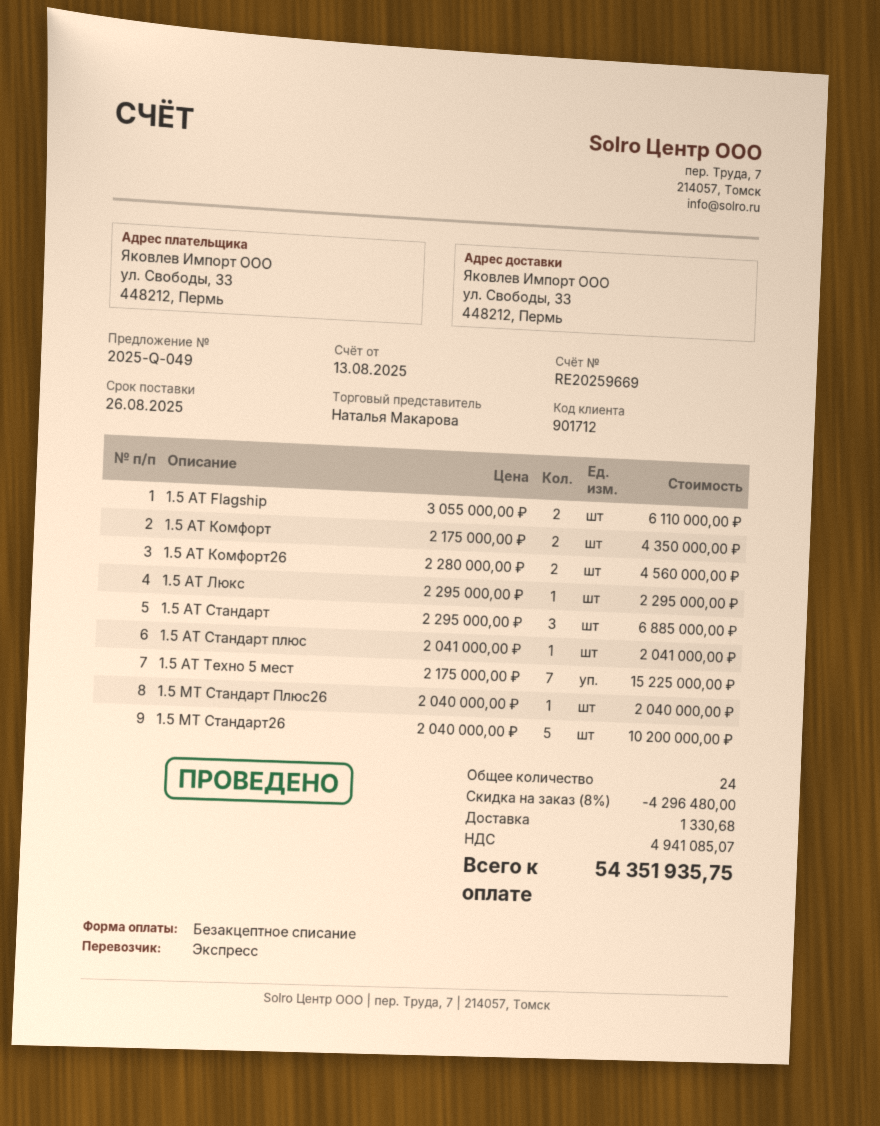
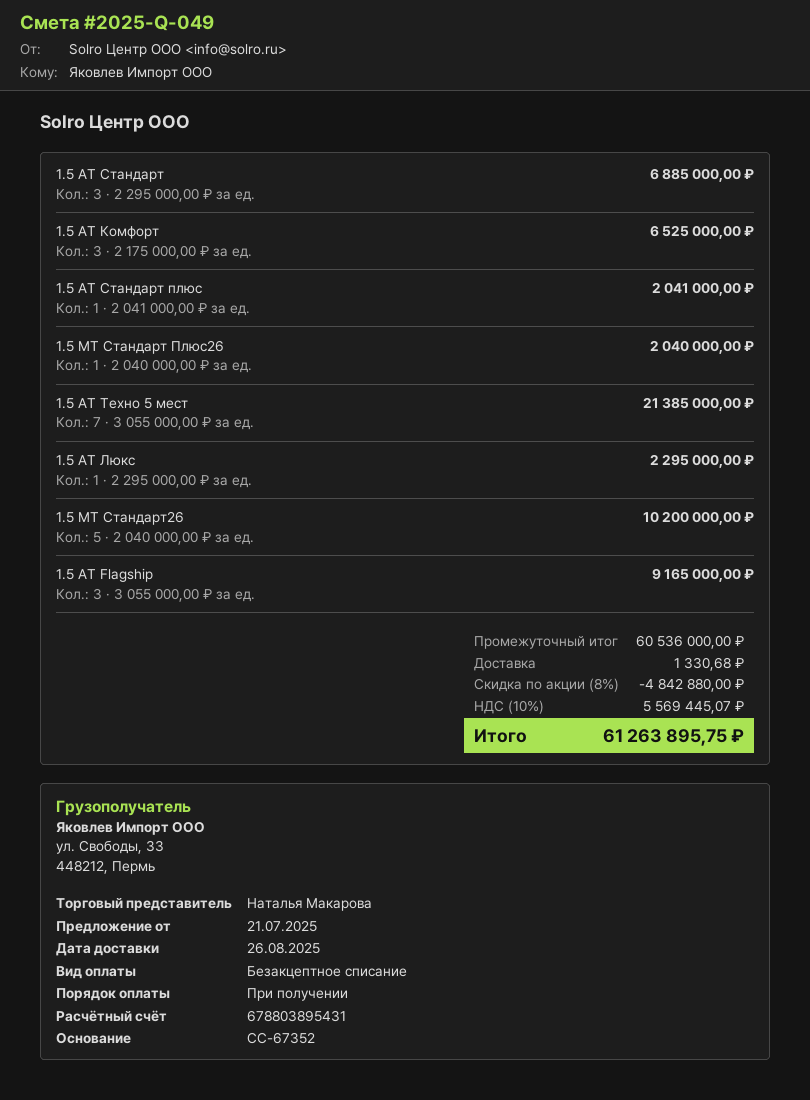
1.5 AT Flagship: 2 x 3055000.00 = 6110000.00 -> 3 x 3055000.00 = 9165000.00
1.5 AT Комфорт: 2 x 2175000.00 = 4350000.00 -> 3 x 2175000.00 = 6525000.00
1.5 AT Комфорт26: 2 x 2280000.00 = 4560000.00 -> none
1.5 AT Техно 5 мест: 7 x 2175000.00 = 15225000.00 -> 7 x 3055000.00 = 21385000.00
discount: 8% = 4296480.00 -> 8% = 4842880.00
tax: 4941085.07 -> 5569445.07
total: 54351935.75 -> 61263895.75

